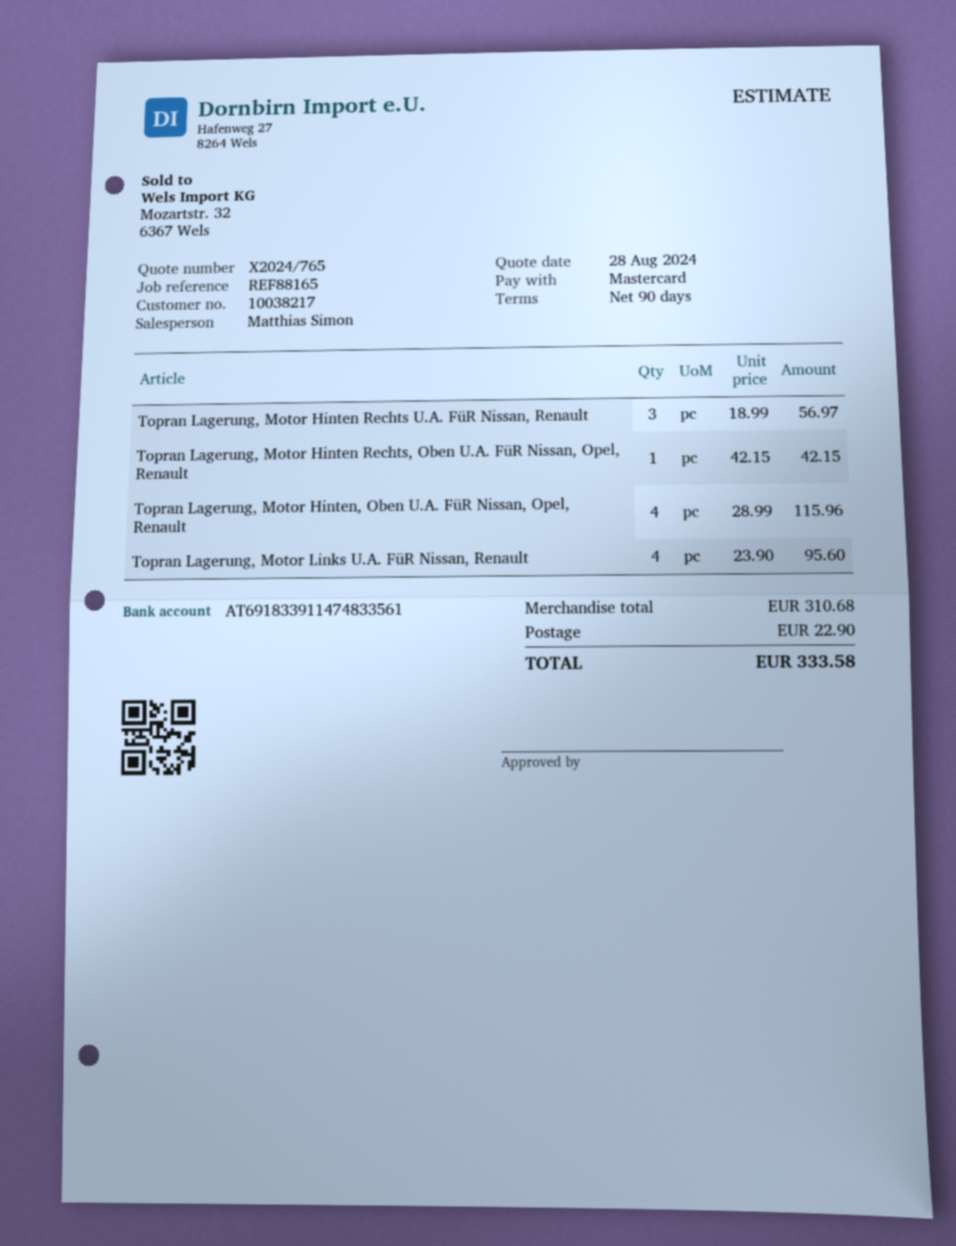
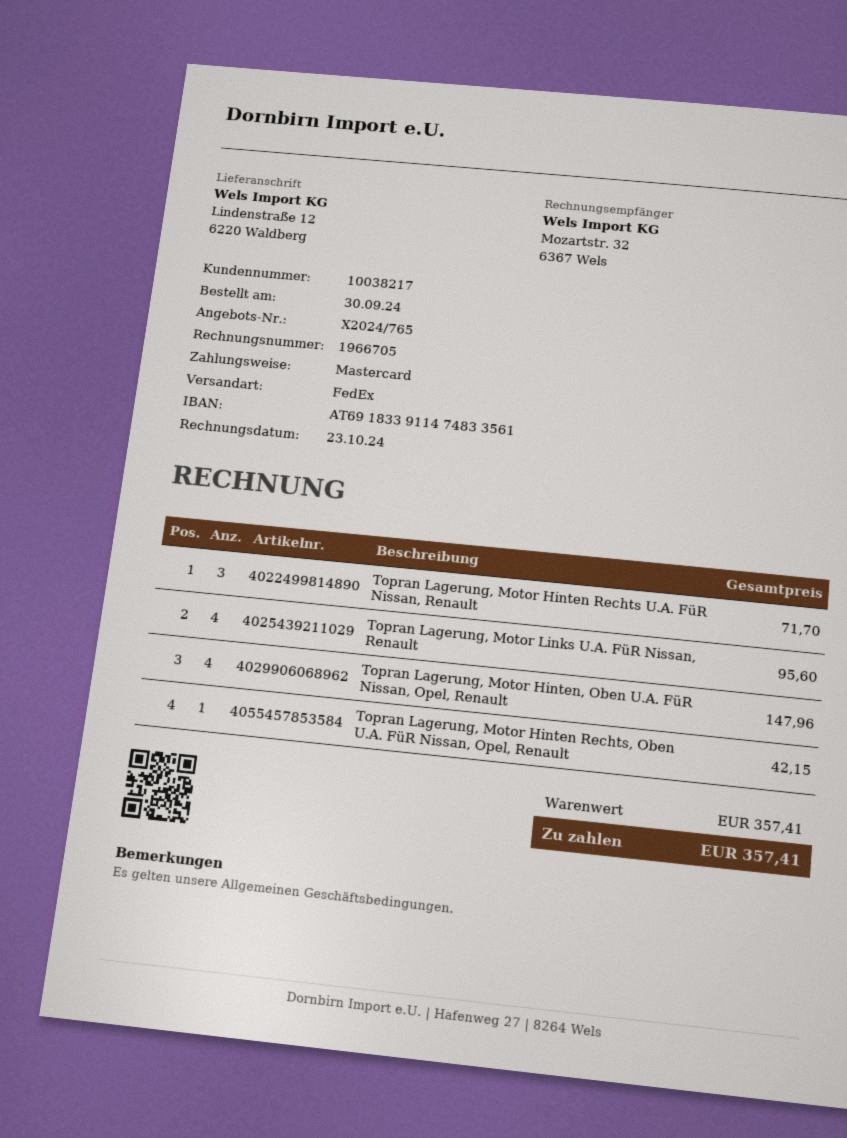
Topran Lagerung, Motor Hinten Rechts U.A. FüR Nissan, Renault: 3 for 56.97 -> 3 for 71.70
Topran Lagerung, Motor Hinten, Oben U.A. FüR Nissan, Opel, Renault: 4 for 115.96 -> 4 for 147.96
subtotal: 310.68 -> 357.41
shipping: 22.90 -> none
total: 333.58 -> 357.41

